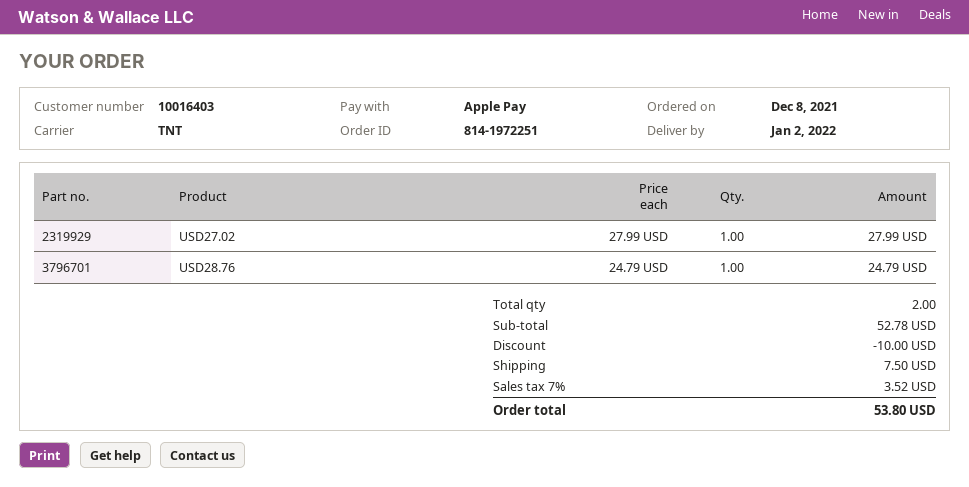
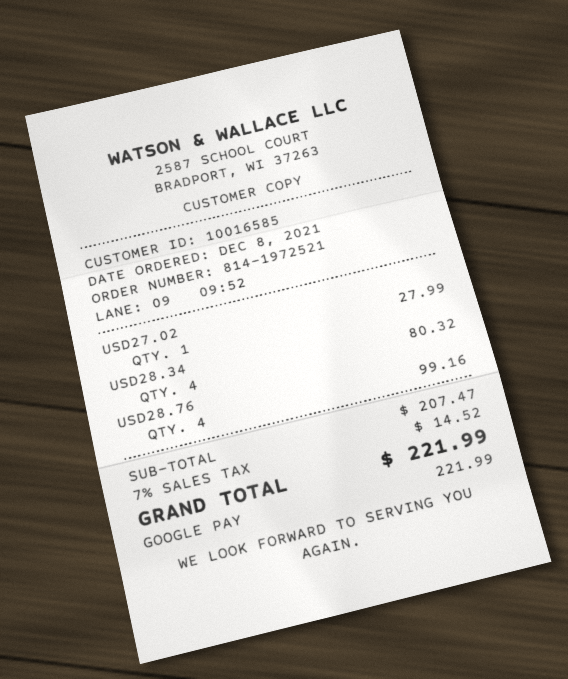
order number: 814-1972251 -> 814-1972521
customer number: 10016403 -> 10016585
payment method: Apple Pay -> Google Pay
USD28.76: 1 for 24.79 -> 4 for 99.16
USD28.34: none -> 4 for 80.32
subtotal: 52.78 -> 207.47
discount: 10.00 -> none
shipping: 7.50 -> none
tax: 7% = 3.52 -> 7% = 14.52
total: 53.80 -> 221.99

